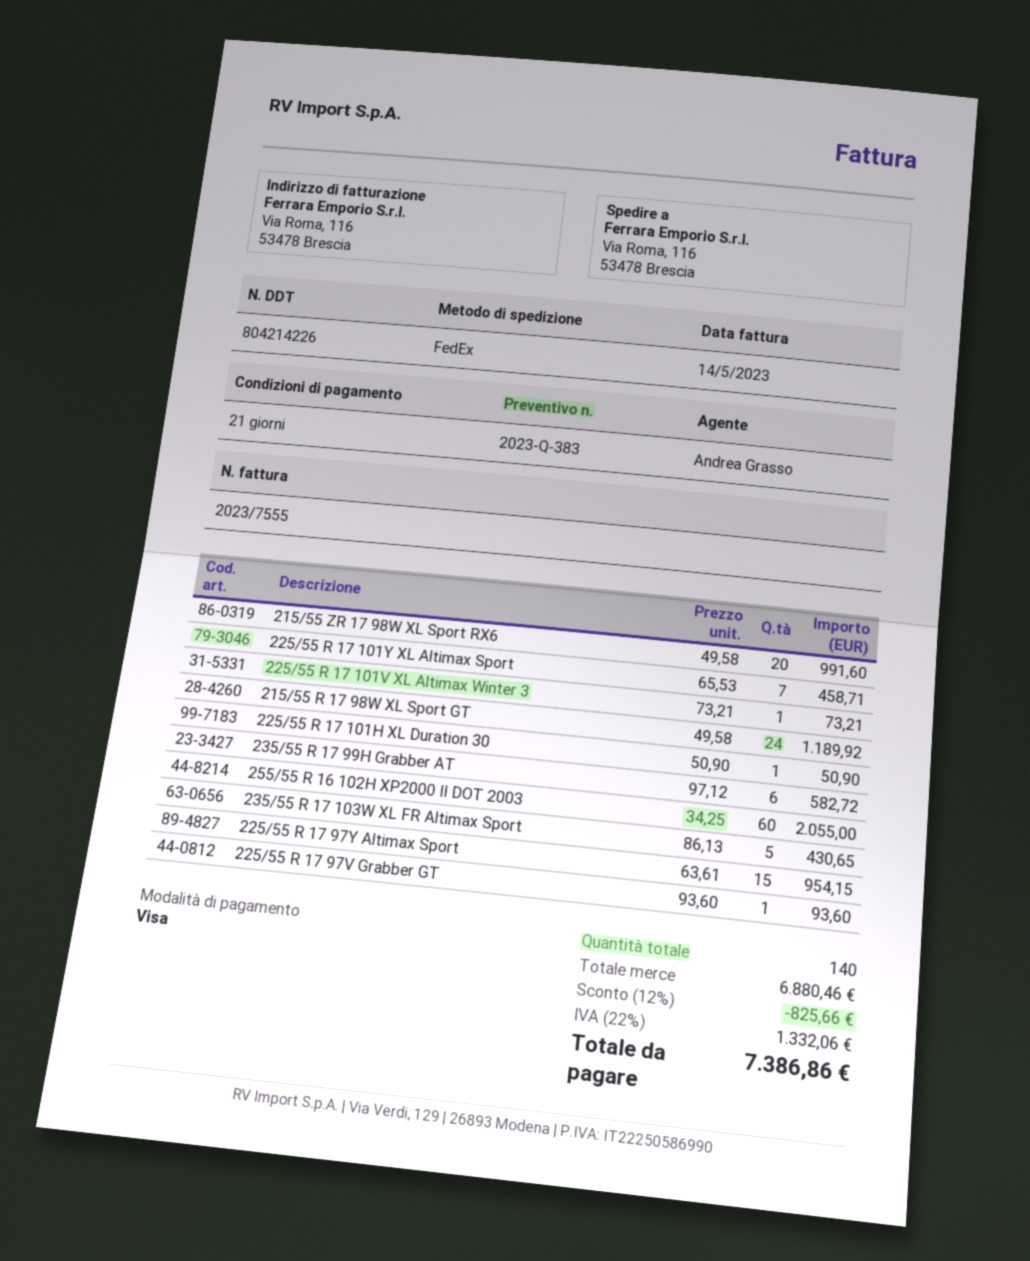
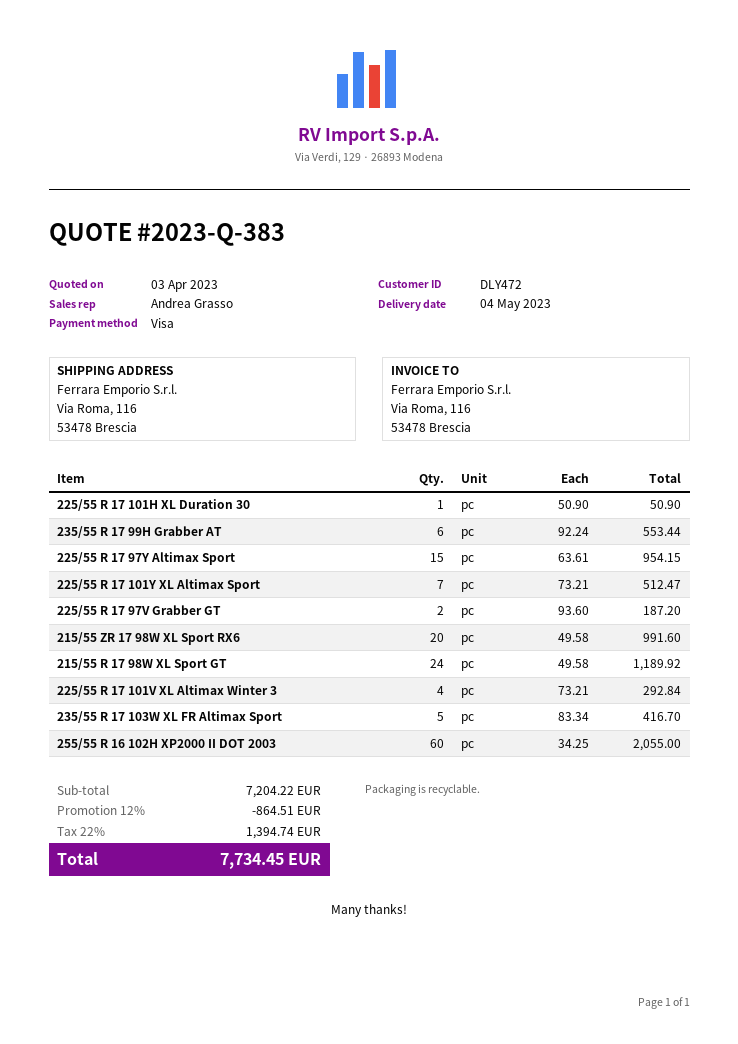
225/55 R 17 101Y XL Altimax Sport: 7 x 65.53 = 458.71 -> 7 x 73.21 = 512.47
225/55 R 17 101V XL Altimax Winter 3: 1 x 73.21 = 73.21 -> 4 x 73.21 = 292.84
235/55 R 17 99H Grabber AT: 6 x 97.12 = 582.72 -> 6 x 92.24 = 553.44
235/55 R 17 103W XL FR Altimax Sport: 5 x 86.13 = 430.65 -> 5 x 83.34 = 416.70
225/55 R 17 97V Grabber GT: 1 x 93.60 = 93.60 -> 2 x 93.60 = 187.20
subtotal: 6880.46 -> 7204.22
discount: 12% = 825.66 -> 12% = 864.51
tax: 22% = 1332.06 -> 22% = 1394.74
total: 7386.86 -> 7734.45

